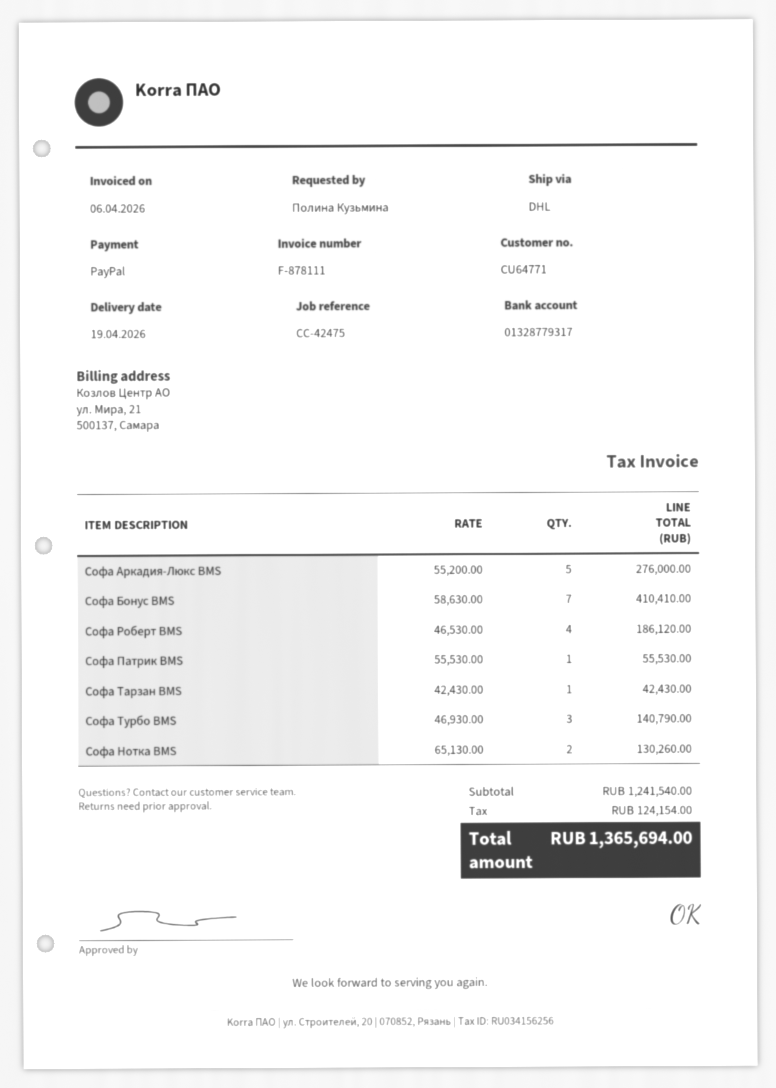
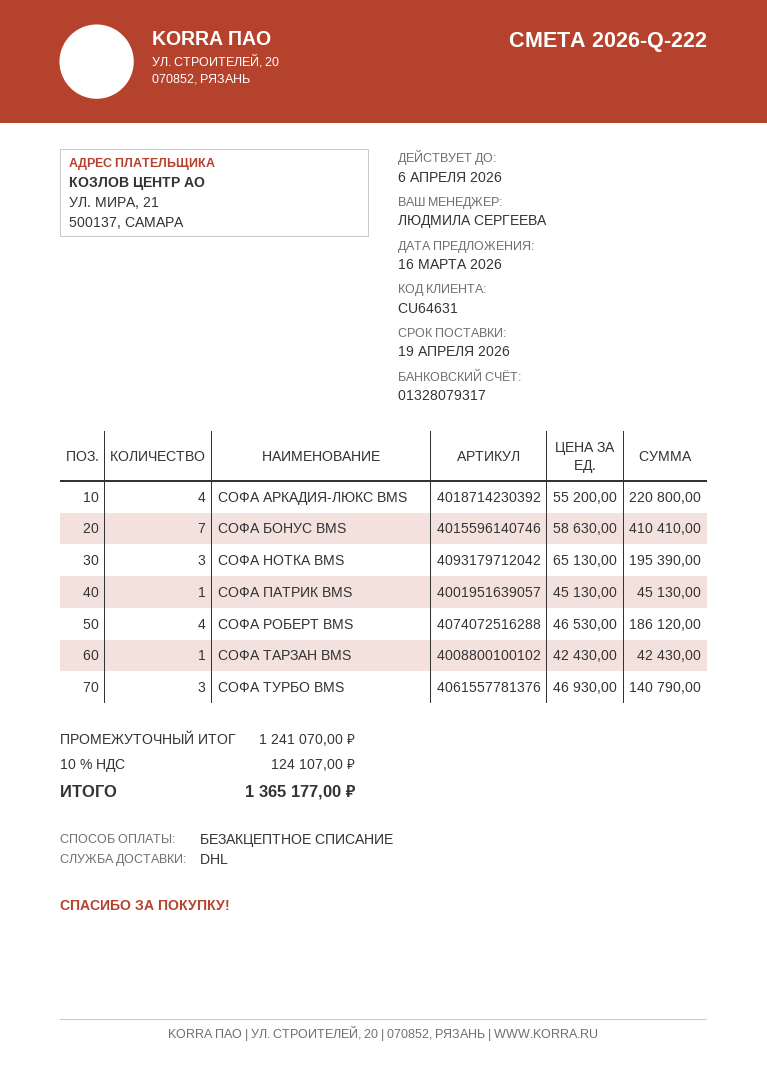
customer number: CU64771 -> CU64631
payment method: PayPal -> direct debit
bank account: 01328779317 -> 01328079317
Софа Аркадия-Люкс BMS: 5 x 55200.00 = 276000.00 -> 4 x 55200.00 = 220800.00
Софа Патрик BMS: 1 x 55530.00 = 55530.00 -> 1 x 45130.00 = 45130.00
Софа Нотка BMS: 2 x 65130.00 = 130260.00 -> 3 x 65130.00 = 195390.00
subtotal: 1241540.00 -> 1241070.00
tax: 124154.00 -> 124107.00
total: 1365694.00 -> 1365177.00

